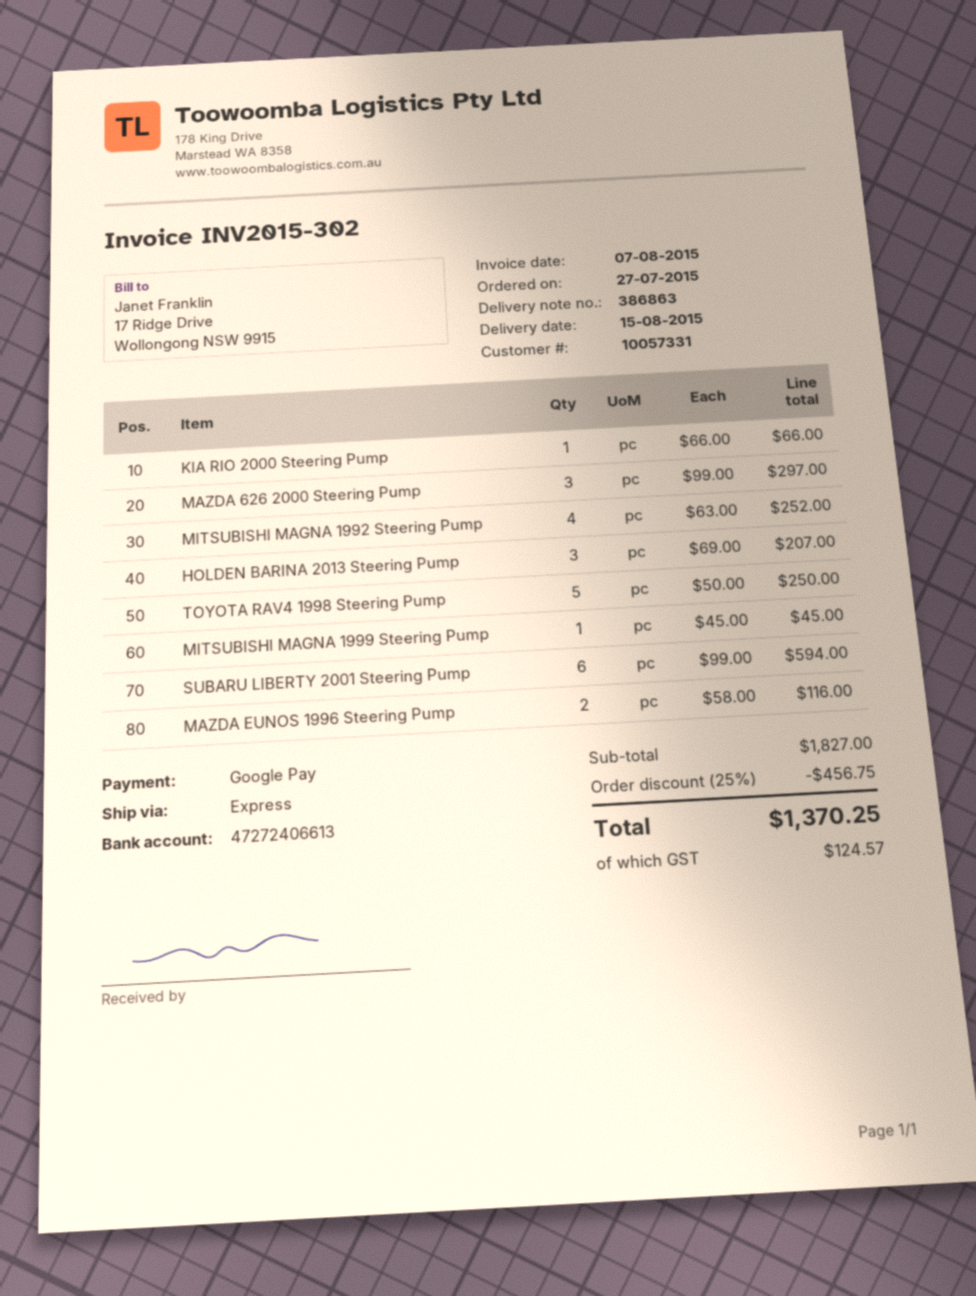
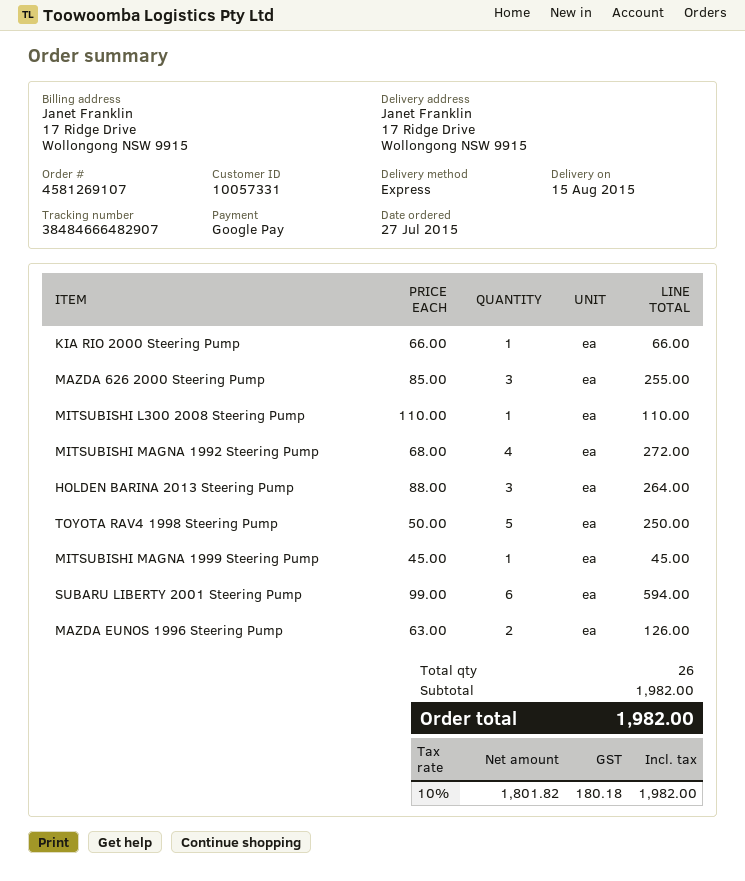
MAZDA 626 2000 Steering Pump: 3 x 99.00 = 297.00 -> 3 x 85.00 = 255.00
MITSUBISHI MAGNA 1992 Steering Pump: 4 x 63.00 = 252.00 -> 4 x 68.00 = 272.00
HOLDEN BARINA 2013 Steering Pump: 3 x 69.00 = 207.00 -> 3 x 88.00 = 264.00
MAZDA EUNOS 1996 Steering Pump: 2 x 58.00 = 116.00 -> 2 x 63.00 = 126.00
MITSUBISHI L300 2008 Steering Pump: none -> 1 x 110.00 = 110.00
subtotal: 1827.00 -> 1982.00
discount: 25% = 456.75 -> none
tax: 124.57 -> 180.18
total: 1370.25 -> 1982.00

